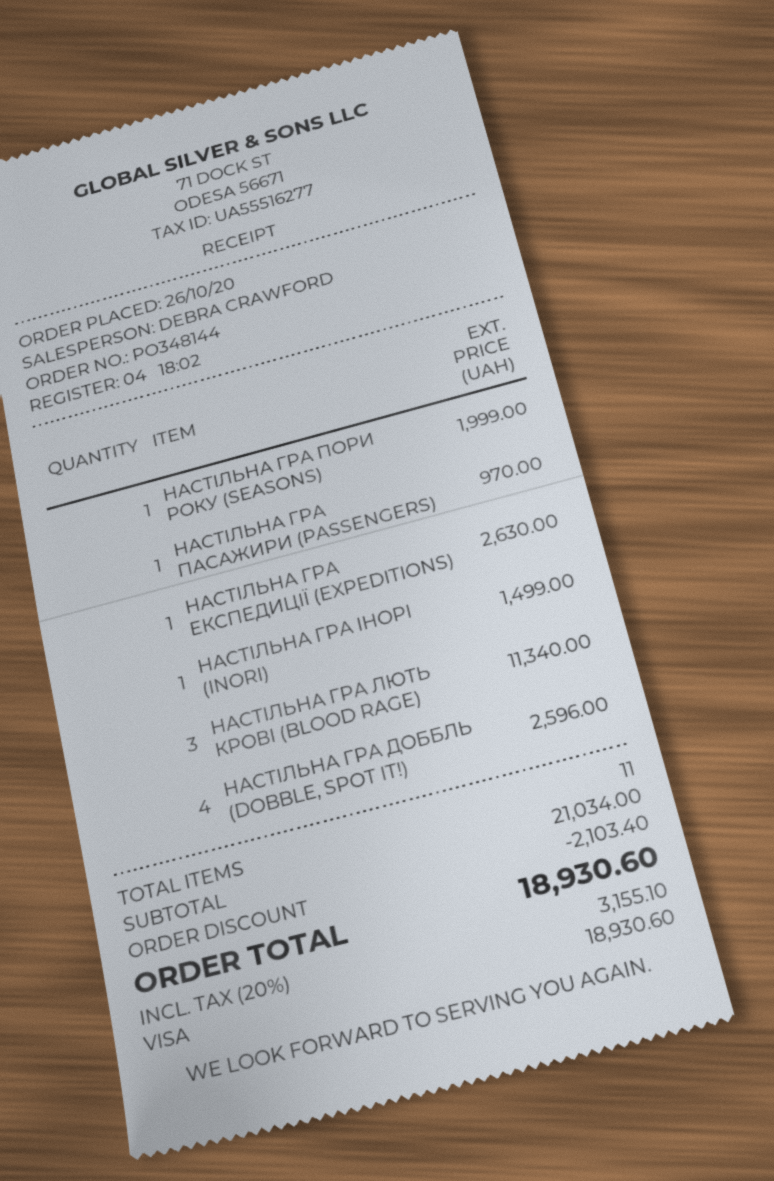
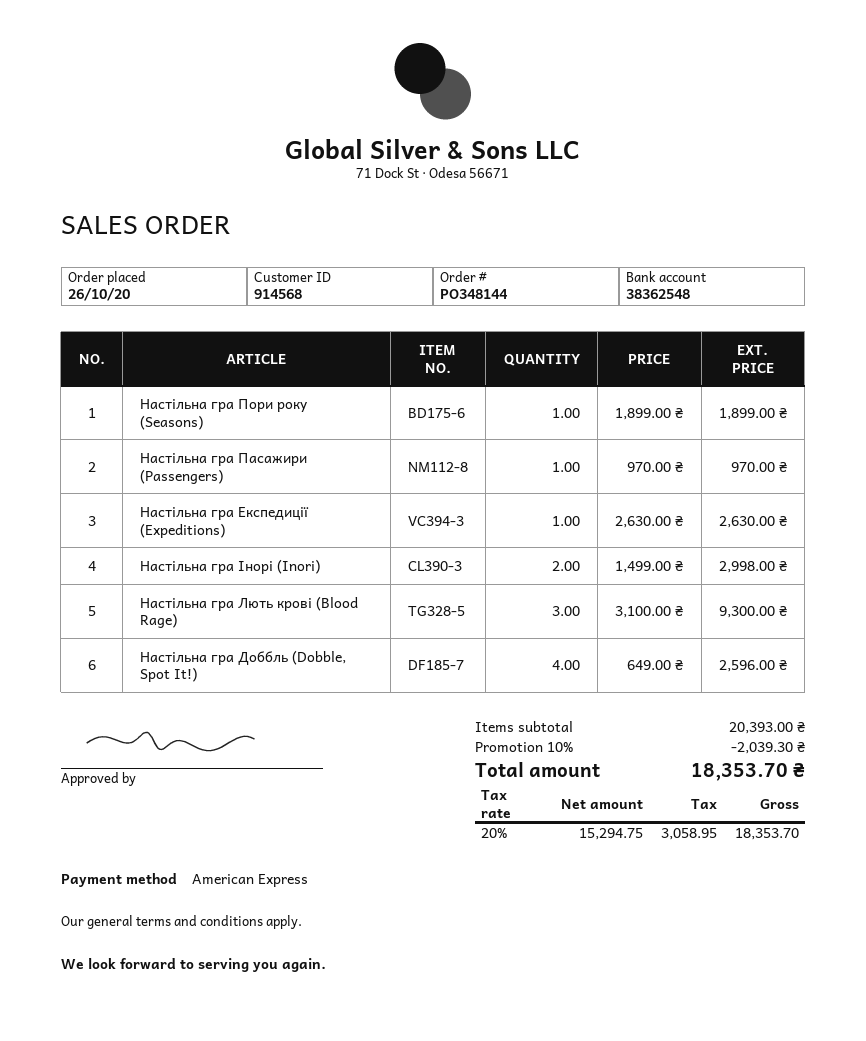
payment method: Visa -> American Express
НАСТІЛЬНА ГРА ПОРИ РОКУ (SEASONS): 1 for 1999.00 -> 1 for 1899.00
НАСТІЛЬНА ГРА ІНОРІ (INORI): 1 for 1499.00 -> 2 for 2998.00
НАСТІЛЬНА ГРА ЛЮТЬ КРОВІ (BLOOD RAGE): 3 for 11340.00 -> 3 for 9300.00
subtotal: 21034.00 -> 20393.00
discount: 2103.40 -> 2039.30
tax: 20% = 3155.10 -> 20% = 3058.95
total: 18930.60 -> 18353.70

